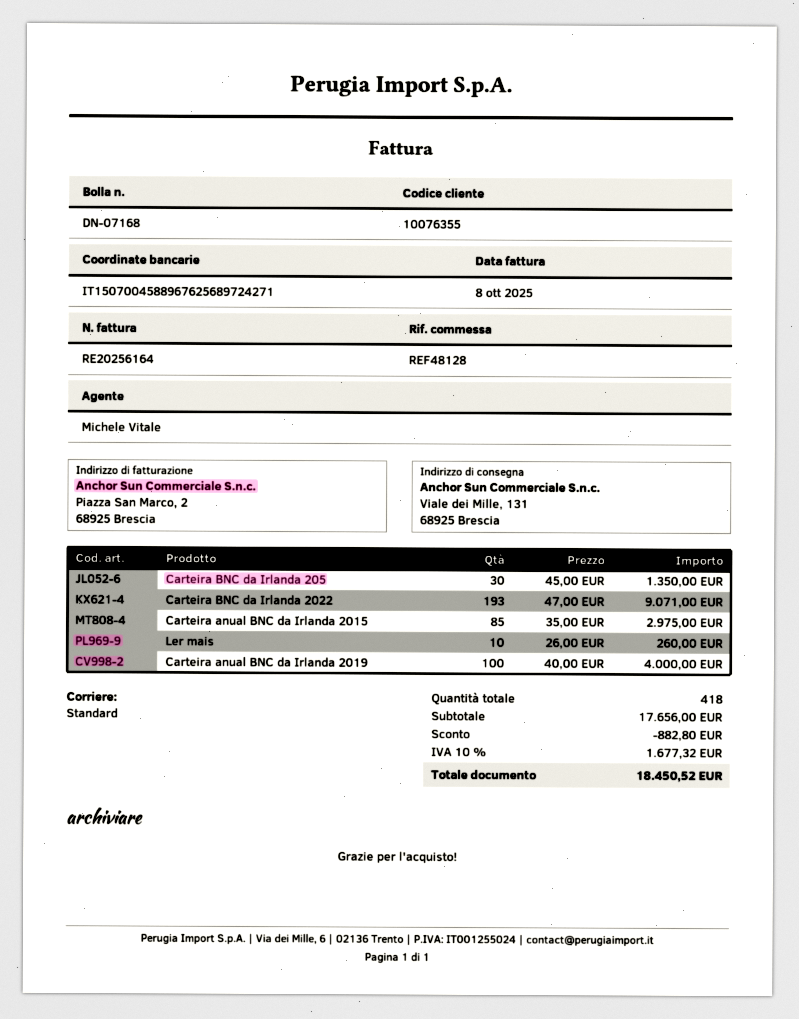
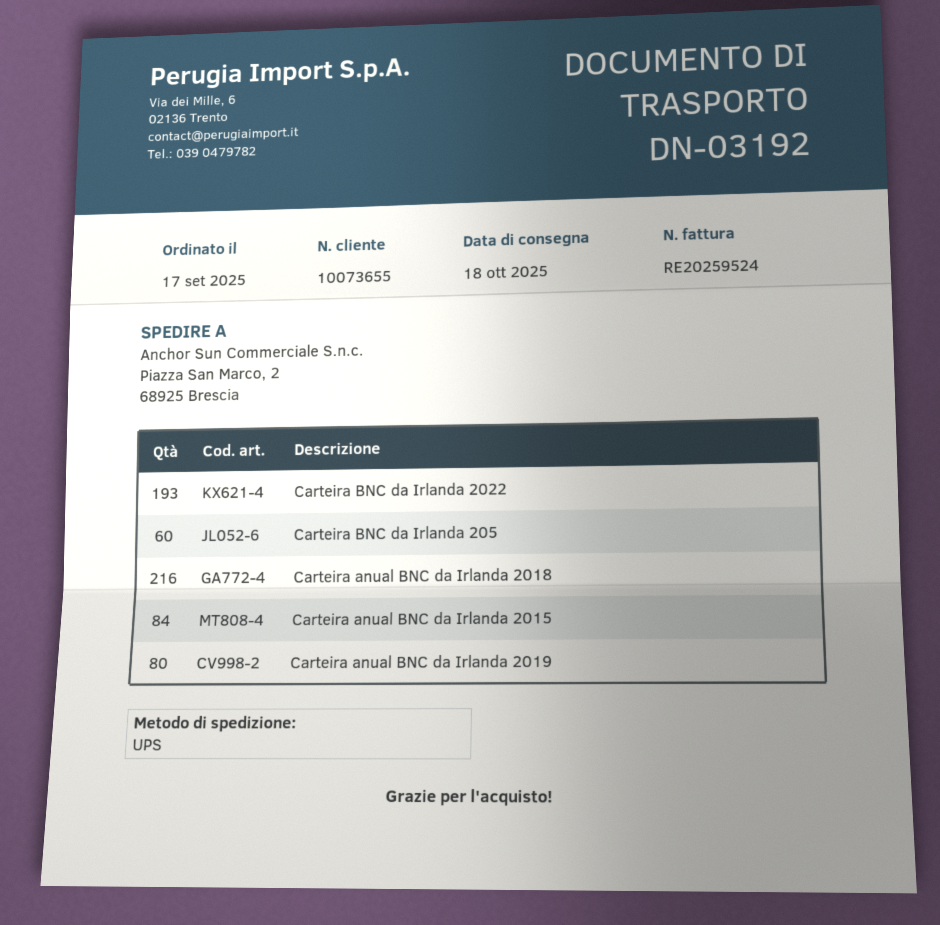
delivery note number: DN-07168 -> DN-03192
invoice number: RE20256164 -> RE20259524
customer number: 10076355 -> 10073655
shipping method: standard -> UPS
ship to: Viale dei Mille, 131, 68925 Brescia -> Piazza San Marco, 2, 68925 Brescia
Carteira BNC da Irlanda 205: 30 -> 60
Carteira anual BNC da Irlanda 2015: 85 -> 84
Ler mais: 10 -> none
Carteira anual BNC da Irlanda 2019: 100 -> 80
Carteira anual BNC da Irlanda 2018: none -> 216

